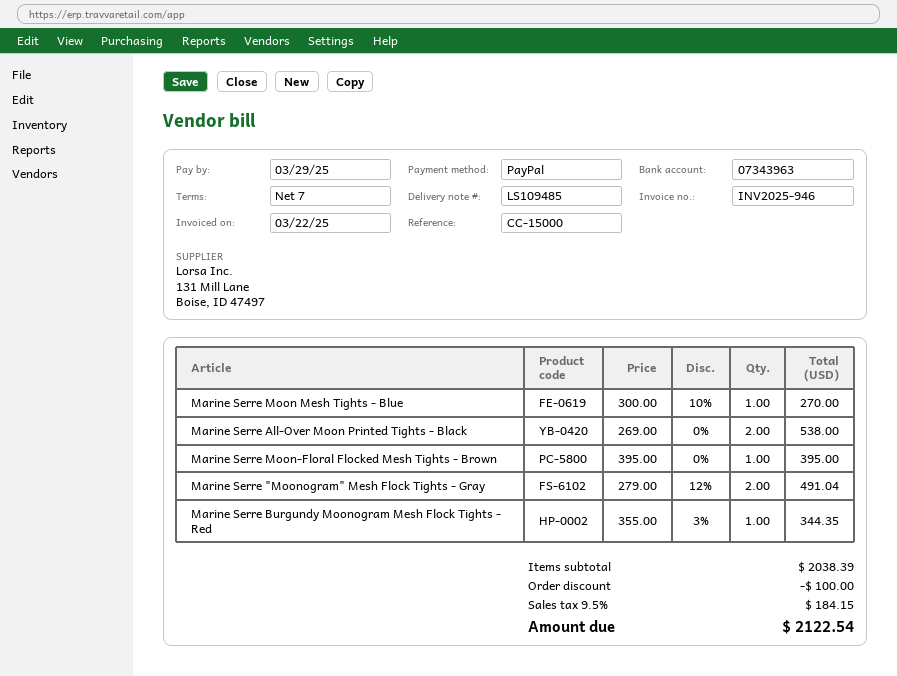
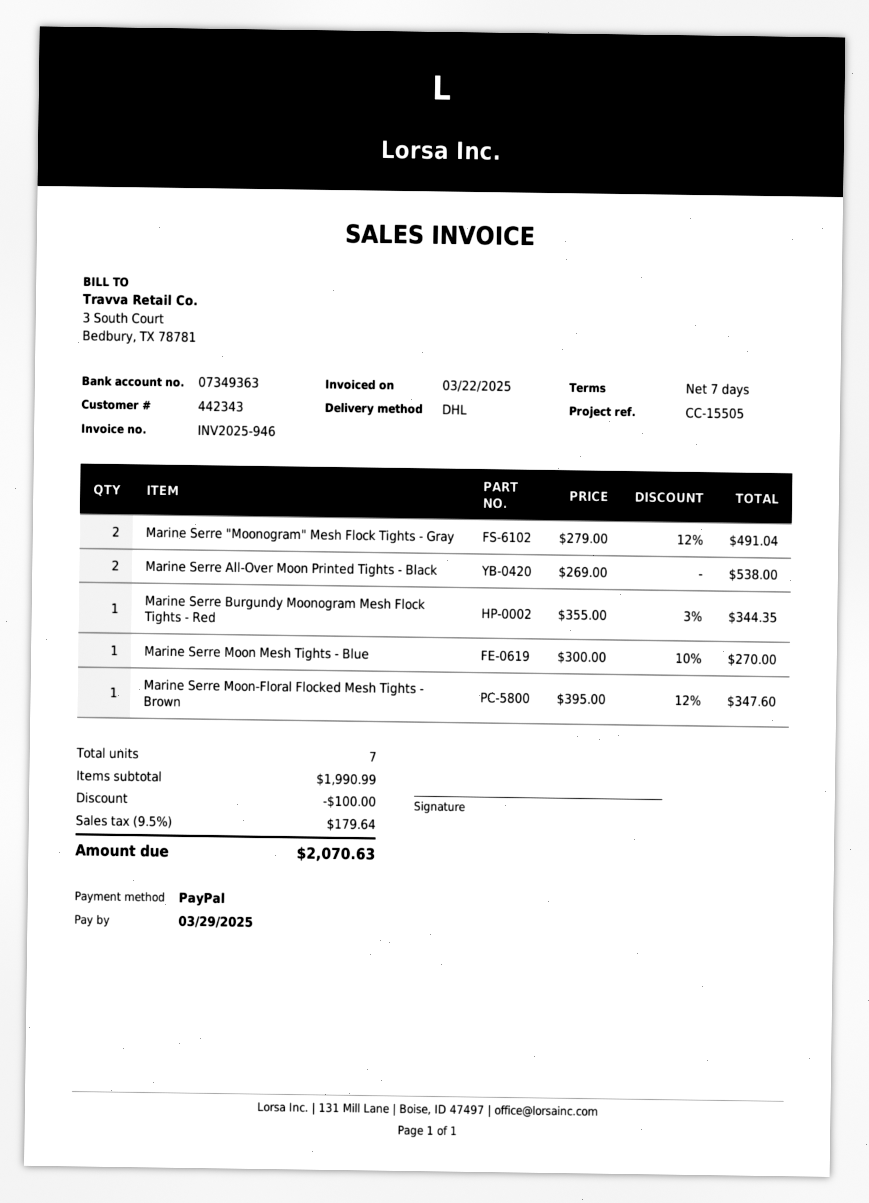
reference: CC-15000 -> CC-15505
bank account: 07343963 -> 07349363
Marine Serre Moon-Floral Flocked Mesh Tights - Brown: 1 x 395.00 = 395.00 -> 1 x 395.00 - 12% = 347.60
subtotal: 2038.39 -> 1990.99
tax: 9.5% = 184.15 -> 9.5% = 179.64
total: 2122.54 -> 2070.63

